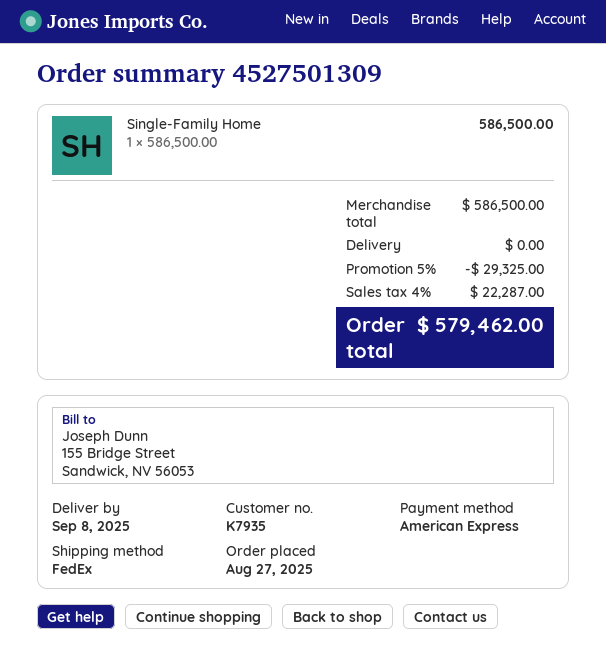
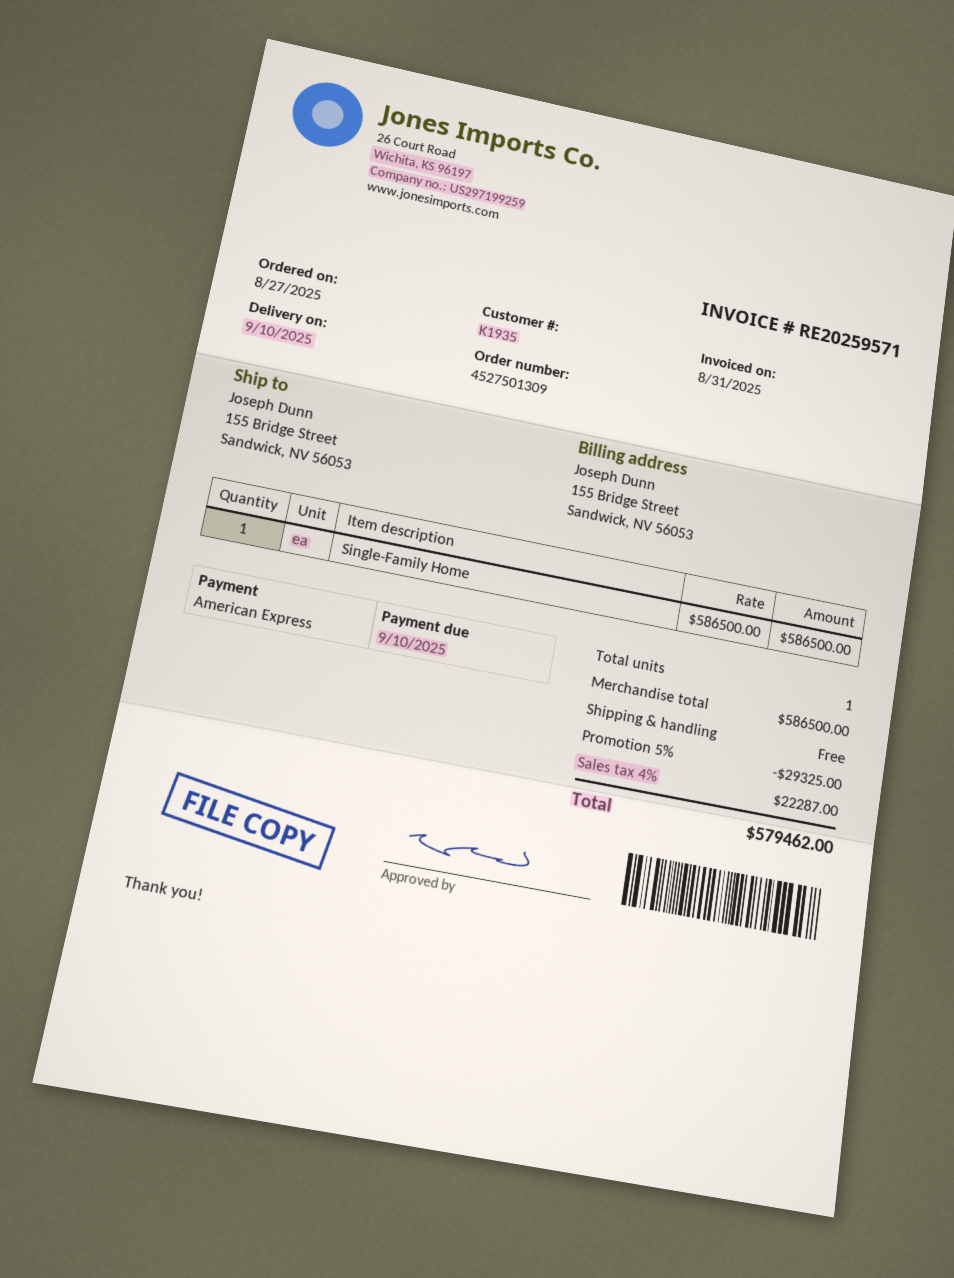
delivery date: 2025-09-08 -> 2025-09-10
customer number: K7935 -> K1935

